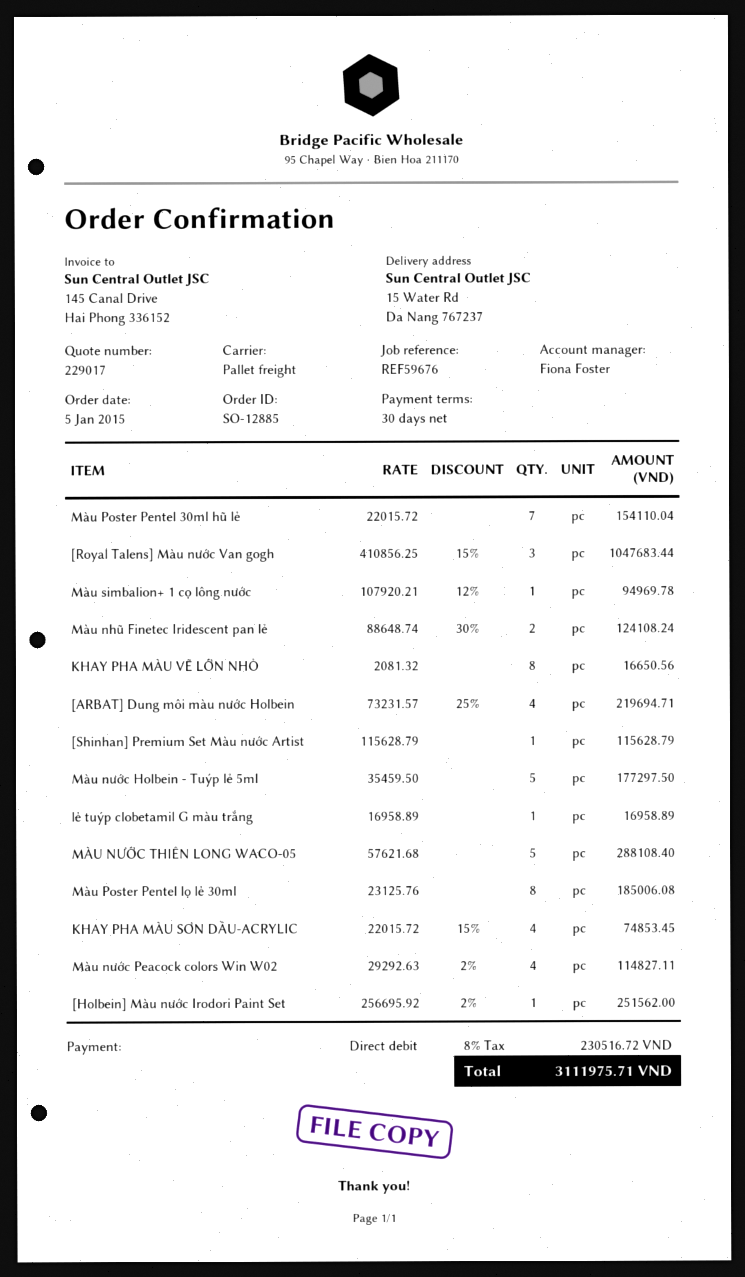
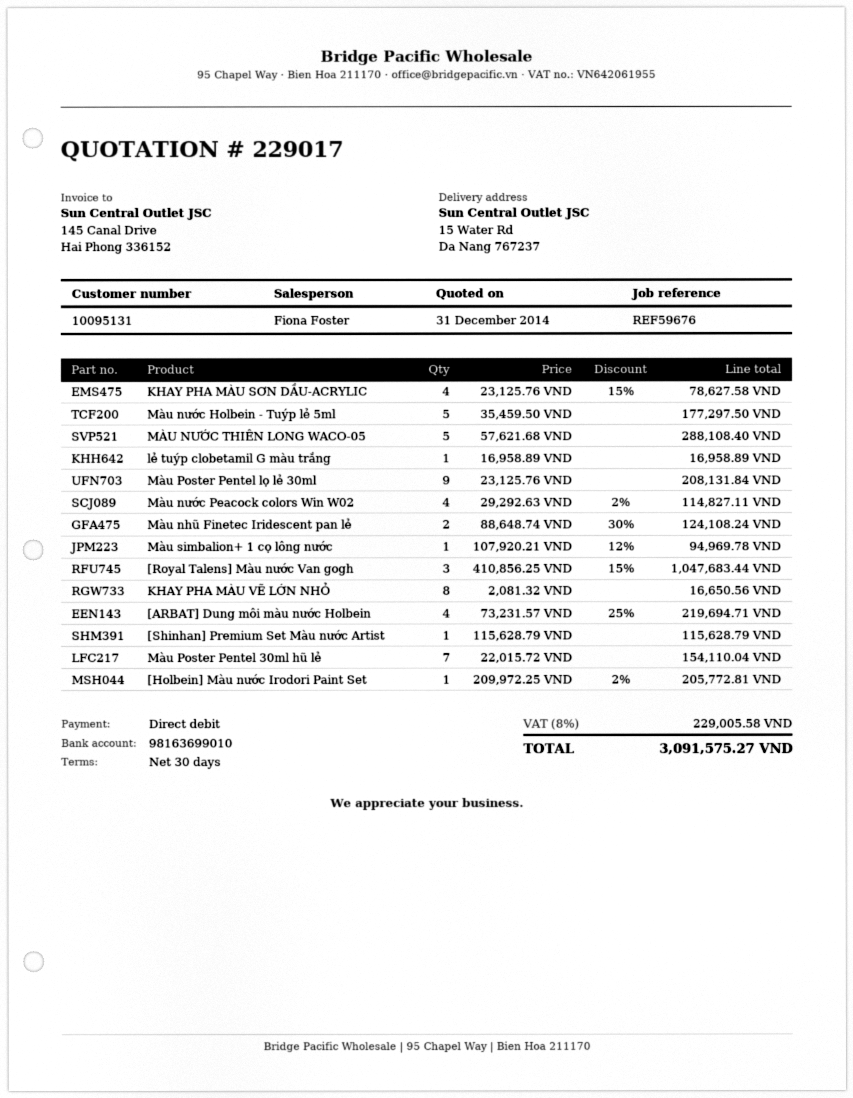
Màu Poster Pentel lọ lẻ 30ml: 8 x 23125.76 = 185006.08 -> 9 x 23125.76 = 208131.84
KHAY PHA MÀU SƠN DẦU-ACRYLIC: 4 x 22015.72 - 15% = 74853.45 -> 4 x 23125.76 - 15% = 78627.58
[Holbein] Màu nước Irodori Paint Set: 1 x 256695.92 - 2% = 251562.00 -> 1 x 209972.25 - 2% = 205772.81
tax: 8% = 230516.72 -> 8% = 229005.58
total: 3111975.71 -> 3091575.27

